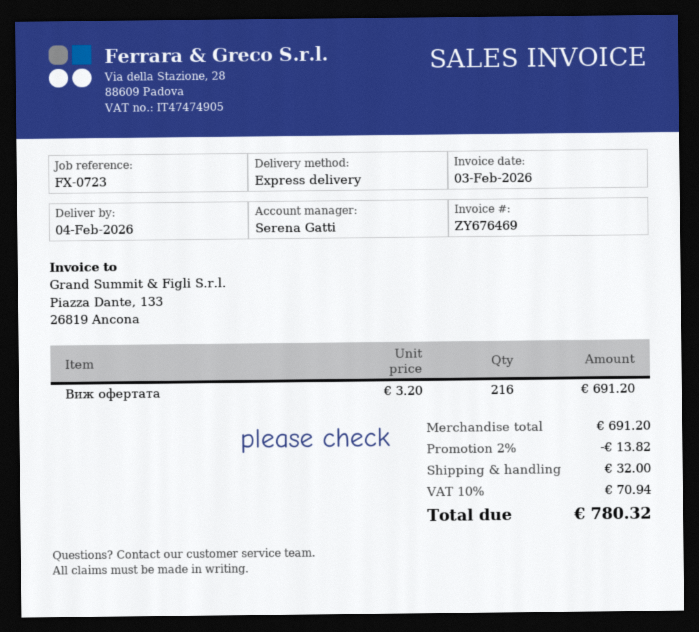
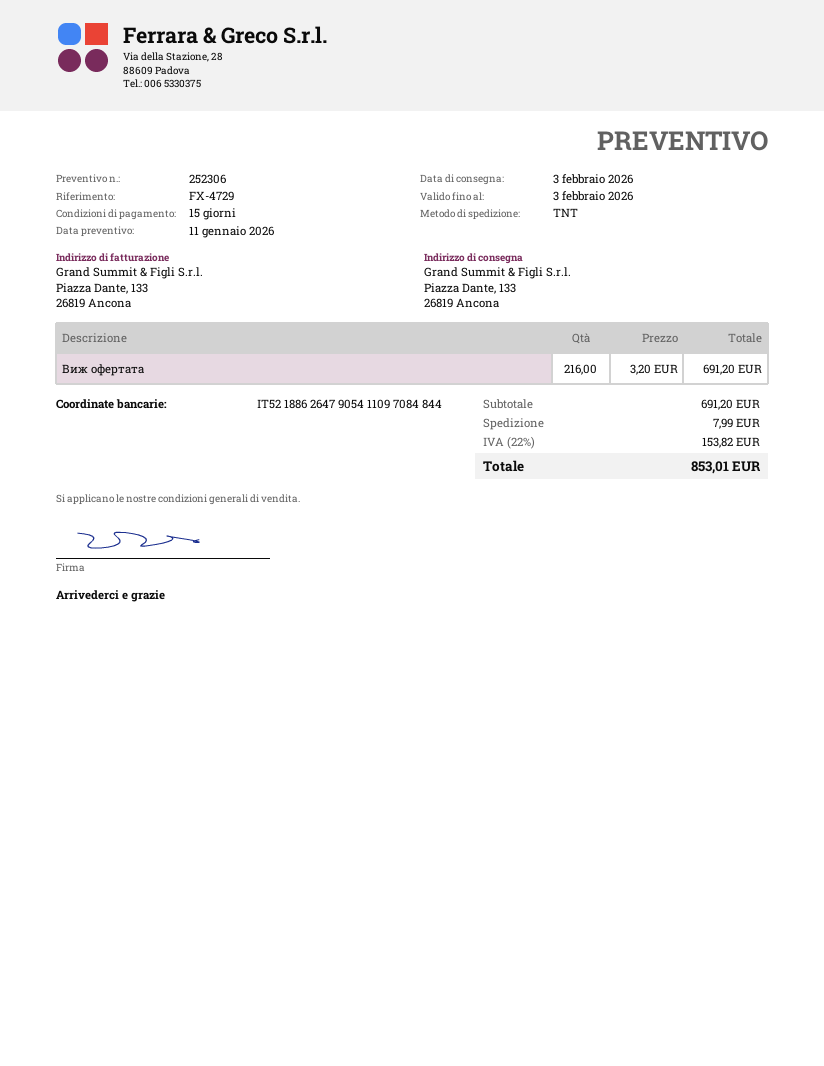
delivery date: 2026-02-04 -> 2026-02-03
reference: FX-0723 -> FX-4729
shipping method: express -> TNT
discount: 2% = 13.82 -> none
shipping: 32.00 -> 7.99
tax: 10% = 70.94 -> 22% = 153.82
total: 780.32 -> 853.01

